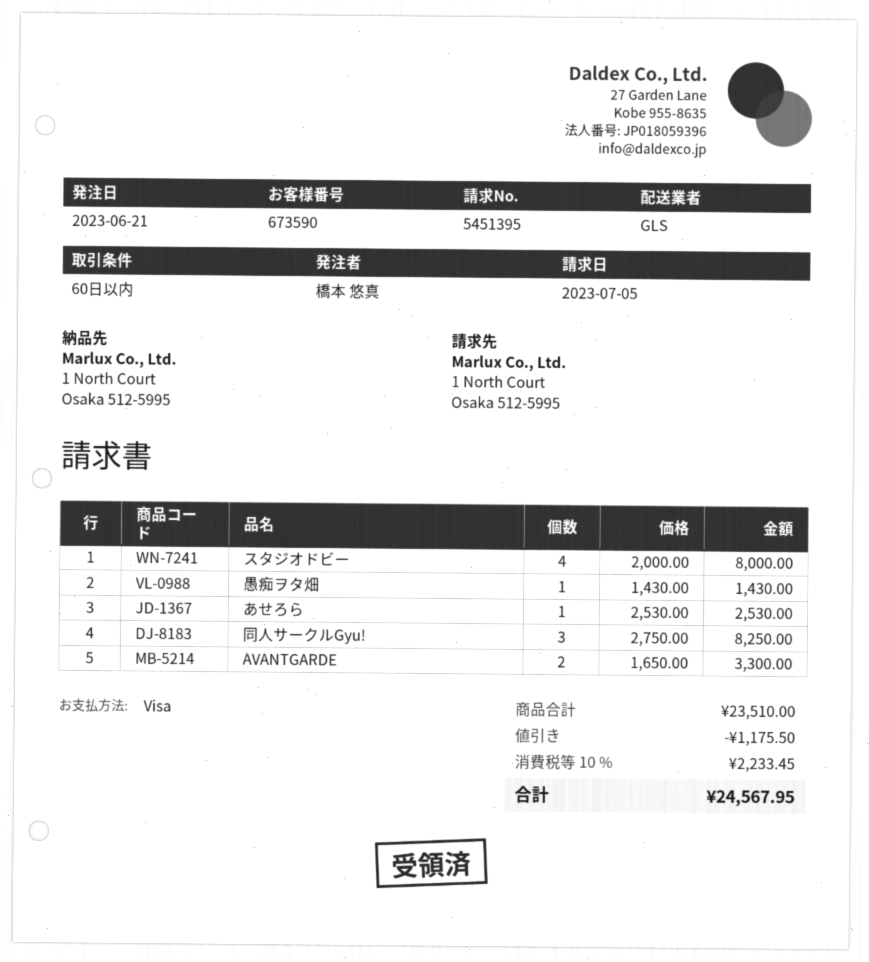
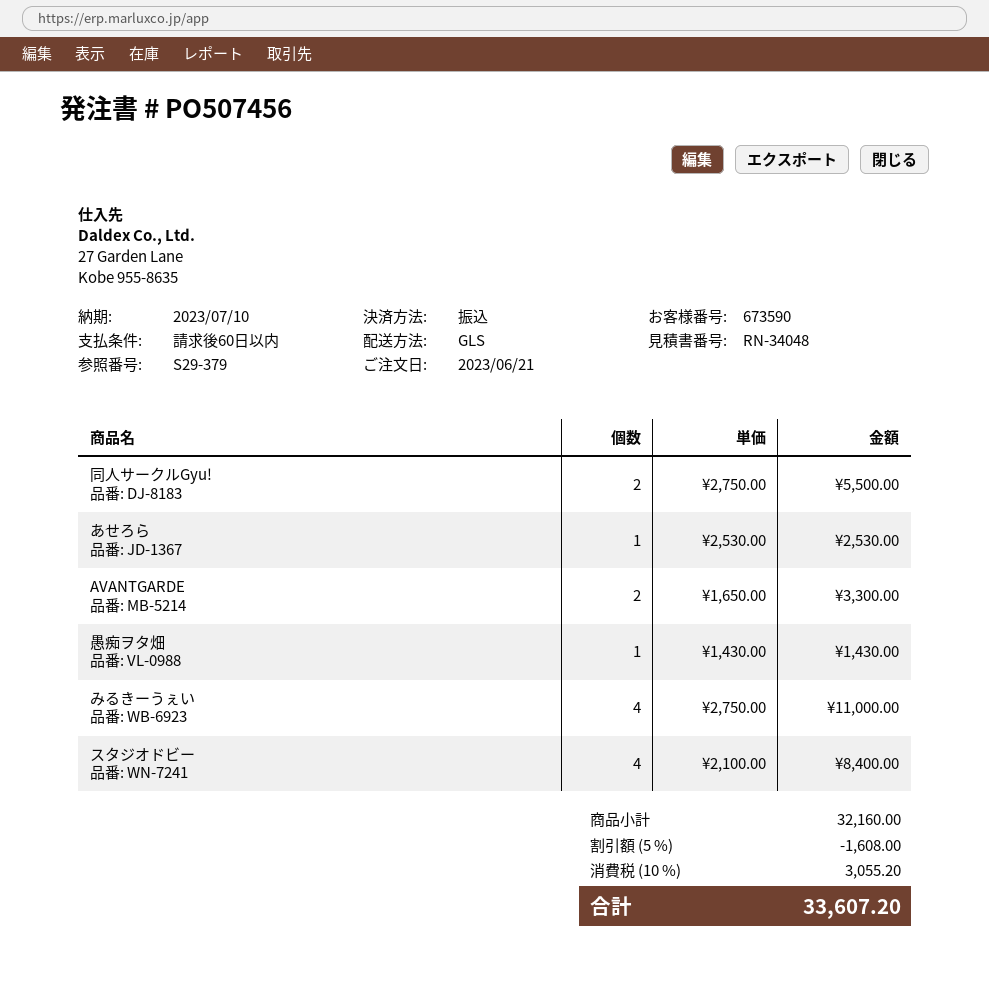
payment method: Visa -> bank transfer
スタジオドビー: 4 x 2000.00 = 8000.00 -> 4 x 2100.00 = 8400.00
同人サークルGyu!: 3 x 2750.00 = 8250.00 -> 2 x 2750.00 = 5500.00
みるきーうぇい: none -> 4 x 2750.00 = 11000.00
subtotal: 23510.00 -> 32160.00
discount: 1175.50 -> 1608.00
tax: 10% = 2233.45 -> 10% = 3055.20
total: 24567.95 -> 33607.20

